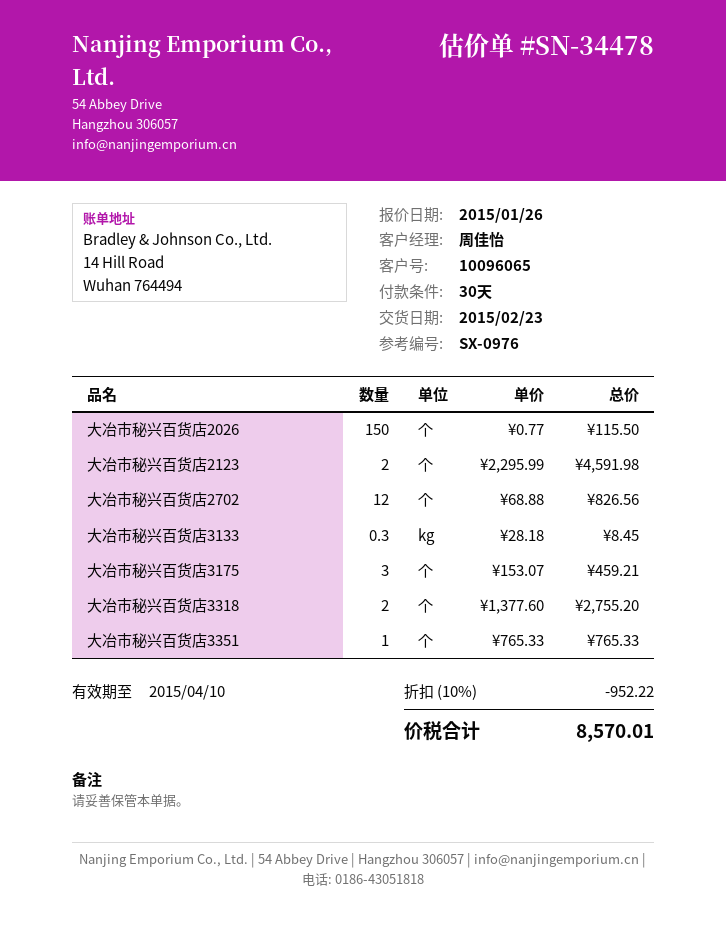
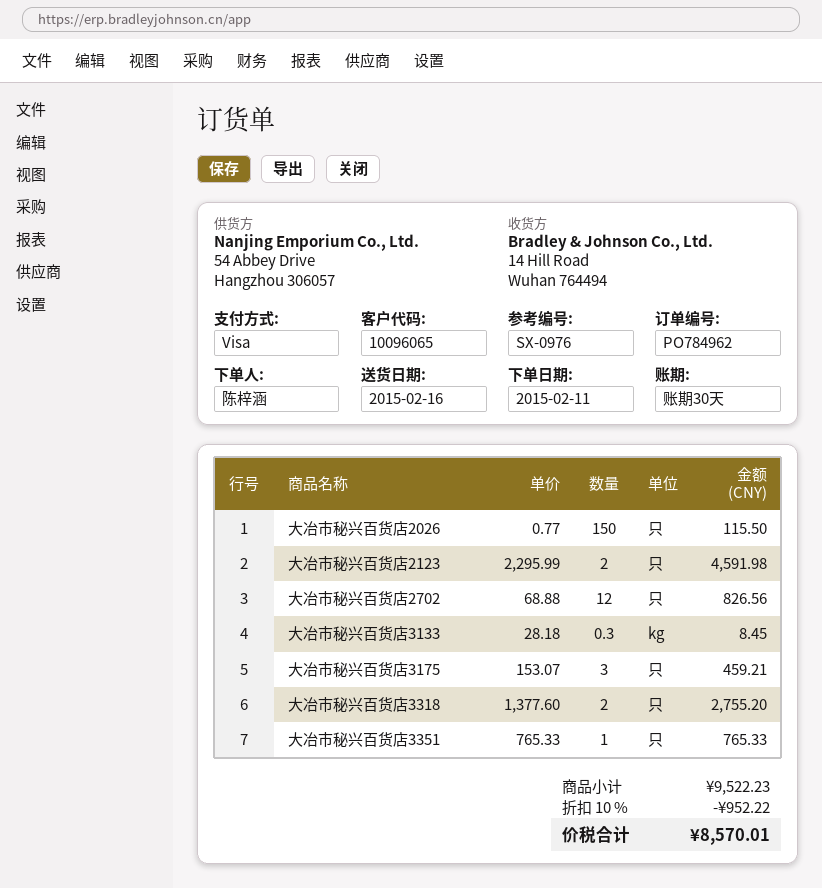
delivery date: 2015-02-23 -> 2015-02-16

